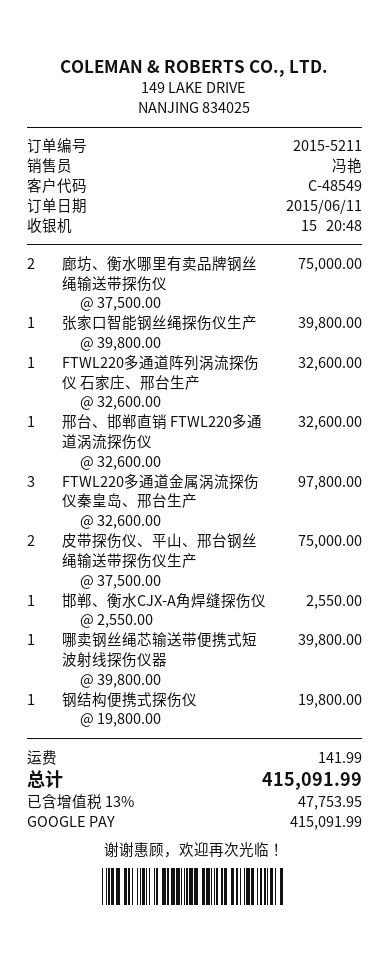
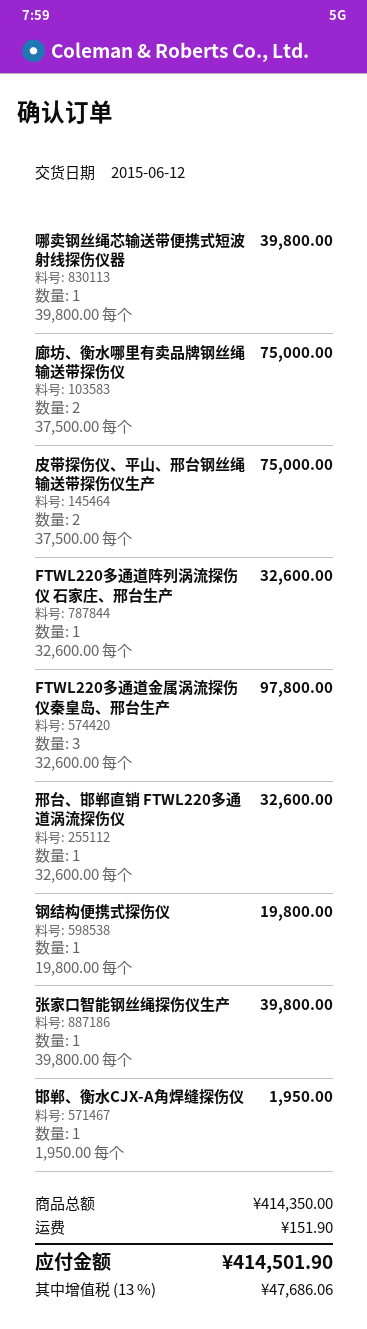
邯郸、衡水CJX-A角焊缝探伤仪: 1 x 2550.00 = 2550.00 -> 1 x 1950.00 = 1950.00
shipping: 141.99 -> 151.90
tax: 13% = 47753.95 -> 13% = 47686.06
total: 415091.99 -> 414501.90

